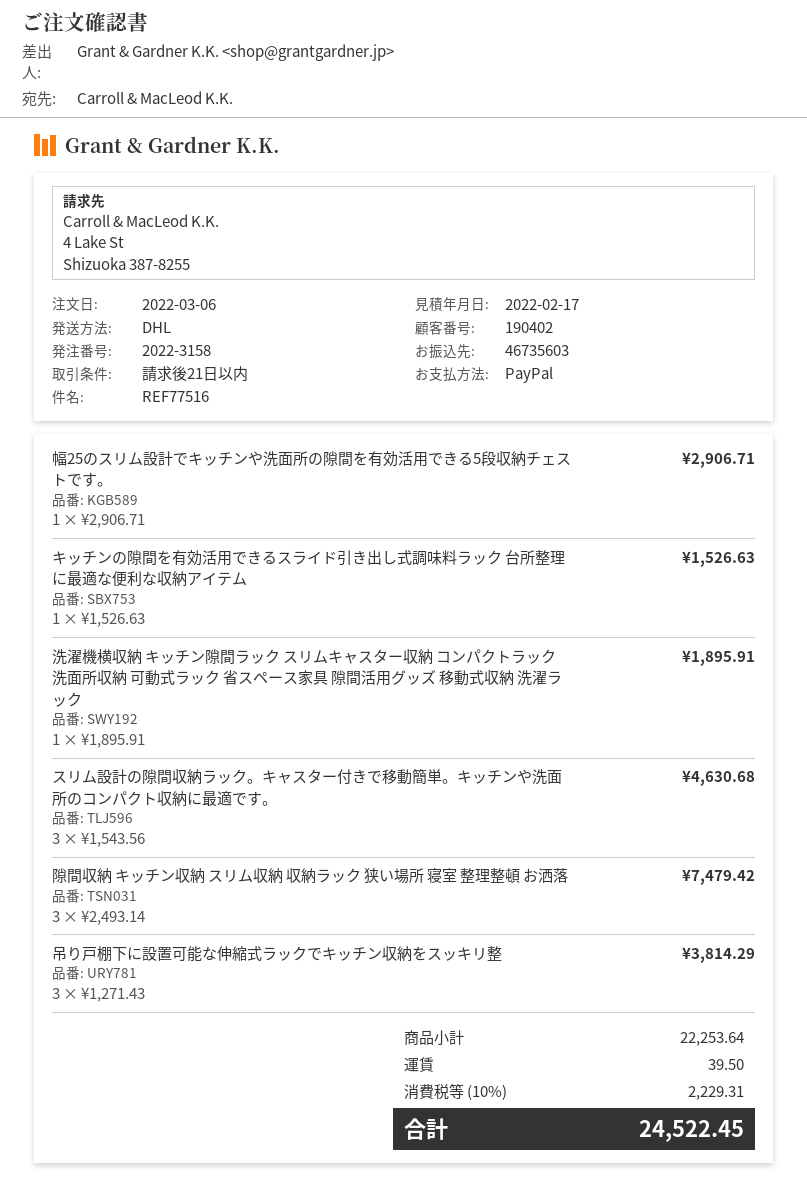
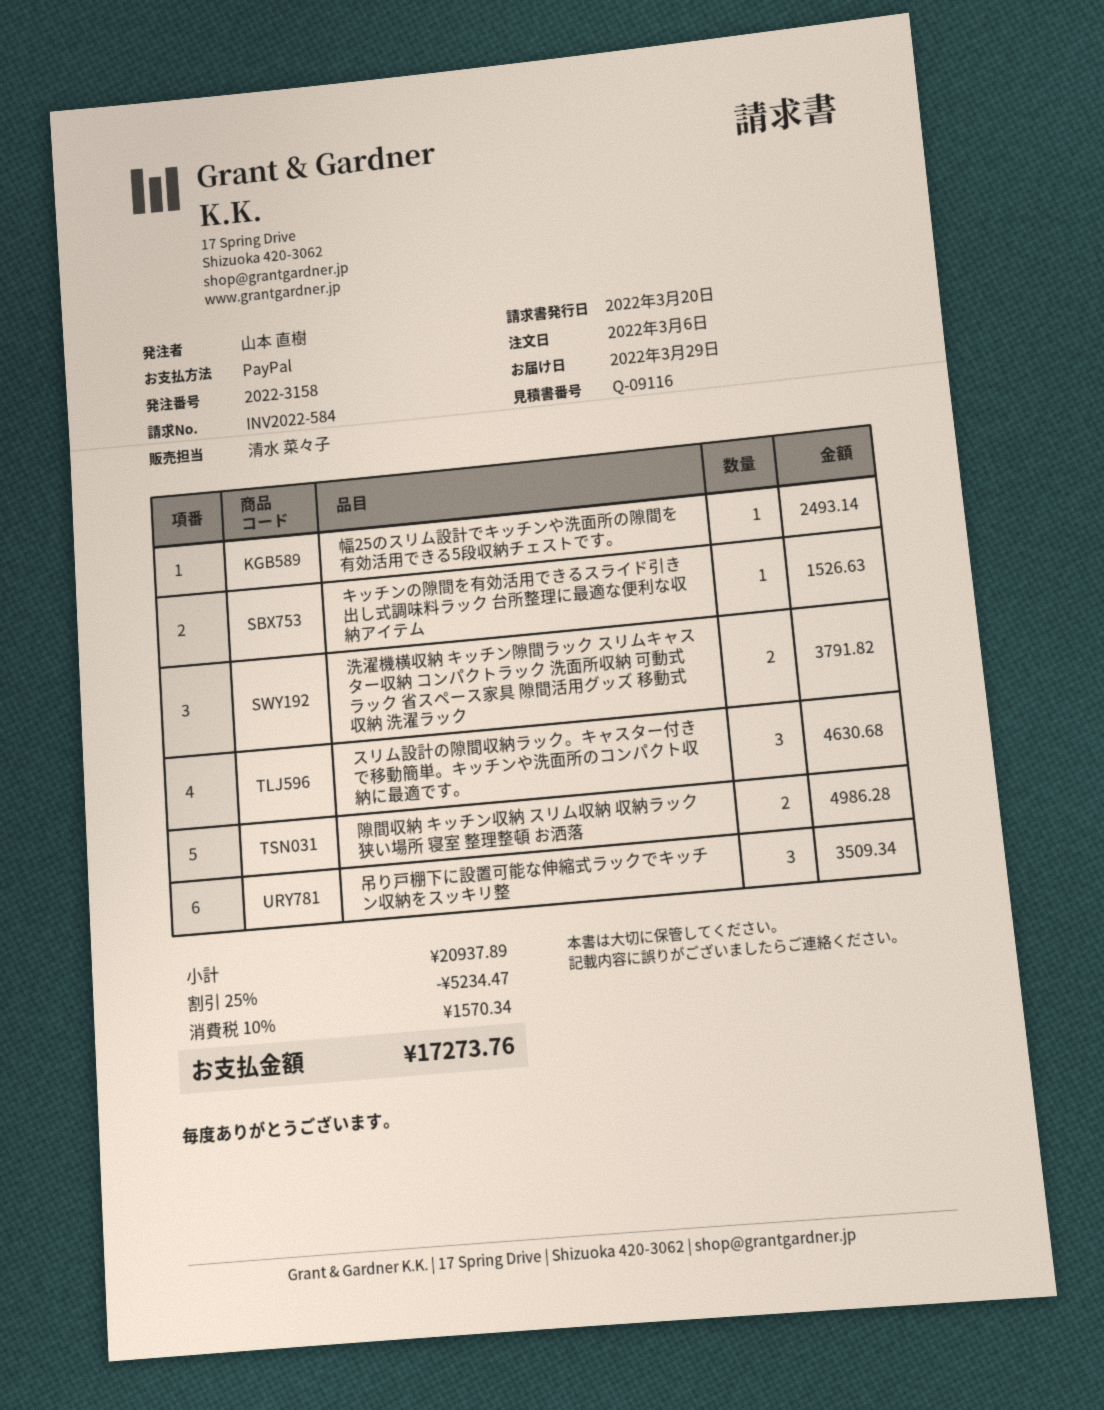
幅25のスリム設計でキッチンや洗面所の隙間を有効活用できる5段収納チェストです。: 1 for 2906.71 -> 1 for 2493.14
洗濯機横収納 キッチン隙間ラック スリムキャスター収納 コンパクトラック 洗面所収納 可動式ラック 省スペース家具 隙間活用グッズ 移動式収納 洗濯ラック: 1 for 1895.91 -> 2 for 3791.82
隙間収納 キッチン収納 スリム収納 収納ラック 狭い場所 寝室 整理整頓 お洒落: 3 for 7479.42 -> 2 for 4986.28
吊り戸棚下に設置可能な伸縮式ラックでキッチン収納をスッキリ整: 3 for 3814.29 -> 3 for 3509.34
subtotal: 22253.64 -> 20937.89
discount: none -> 25% = 5234.47
shipping: 39.50 -> none
tax: 10% = 2229.31 -> 10% = 1570.34
total: 24522.45 -> 17273.76

